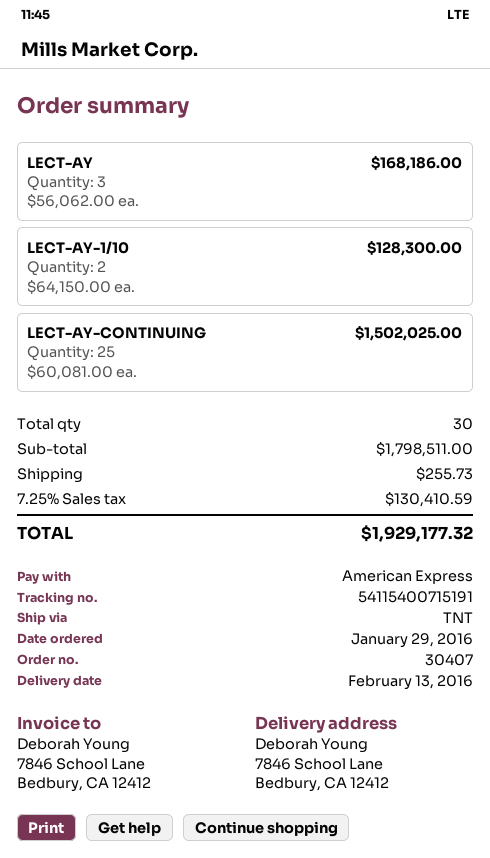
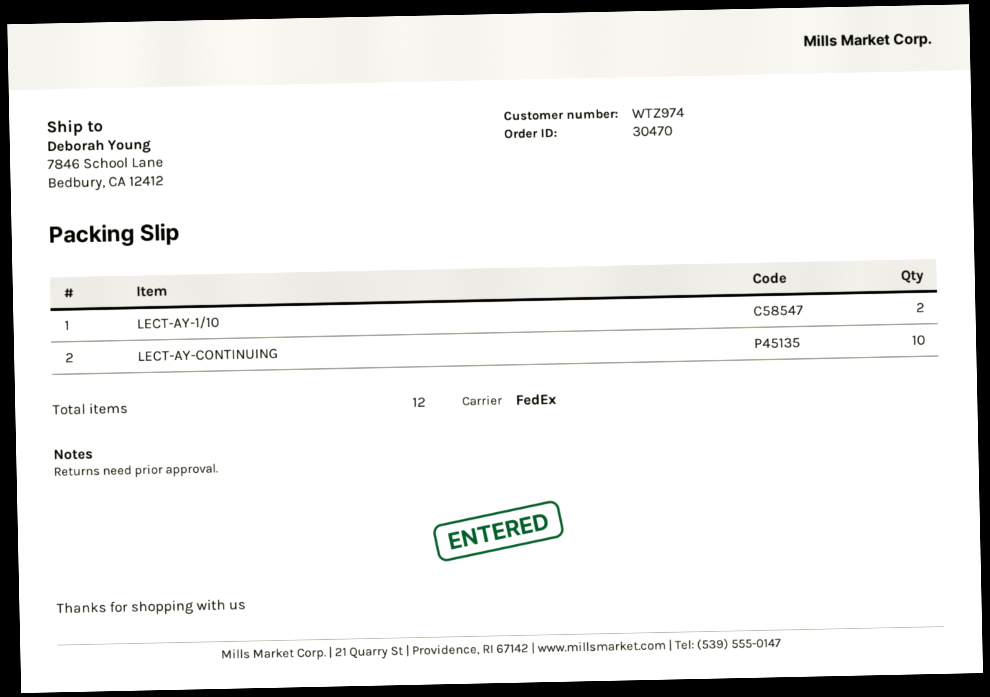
order number: 30407 -> 30470
shipping method: TNT -> FedEx
LECT-AY: 3 -> none
LECT-AY-CONTINUING: 25 -> 10
total quantity: 30 -> 12

